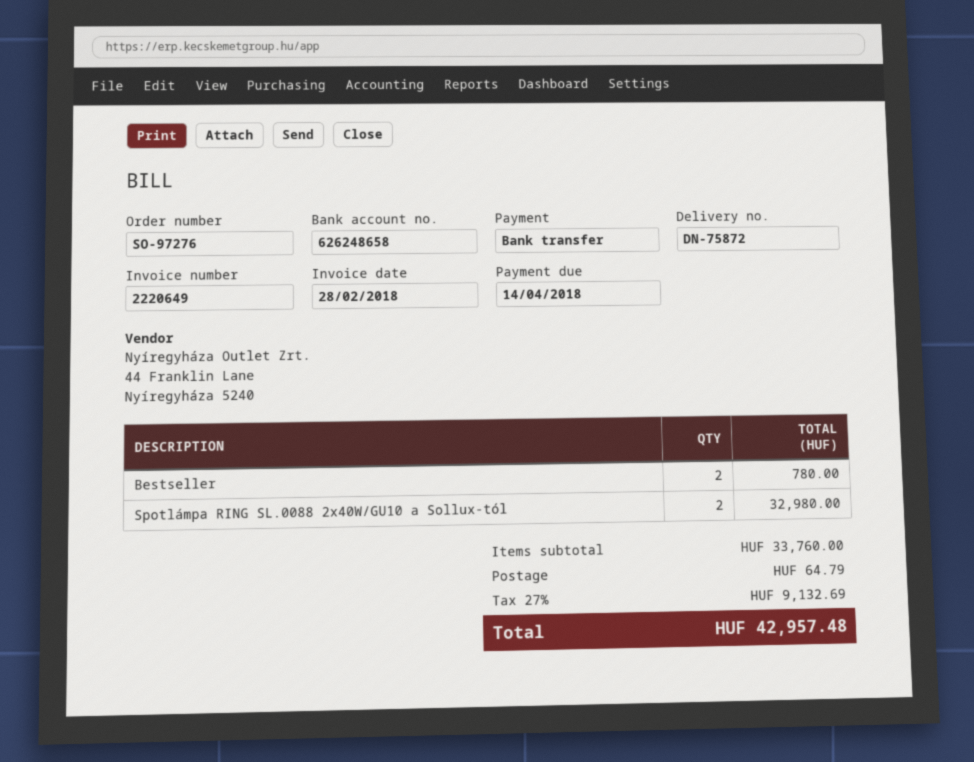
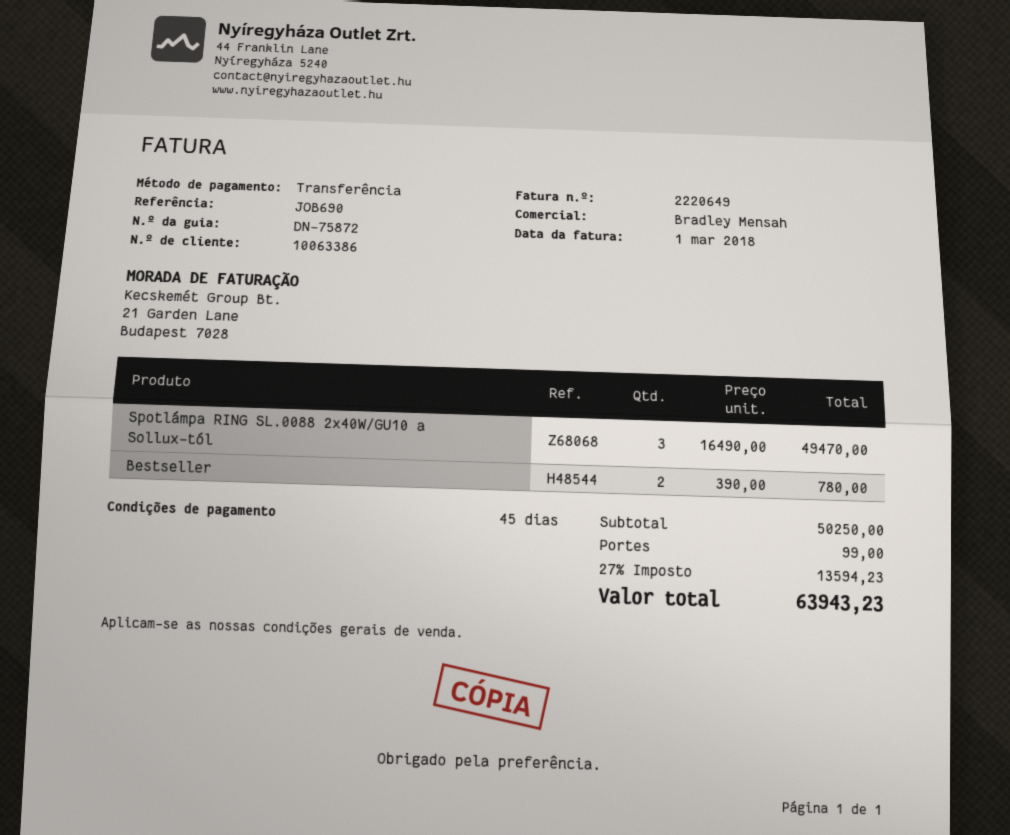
invoice date: 2018-02-28 -> 2018-03-01
Spotlámpa RING SL.0088 2x40W/GU10 a Sollux-tól: 2 for 32980.00 -> 3 for 49470.00
subtotal: 33760.00 -> 50250.00
shipping: 64.79 -> 99.00
tax: 27% = 9132.69 -> 27% = 13594.23
total: 42957.48 -> 63943.23

